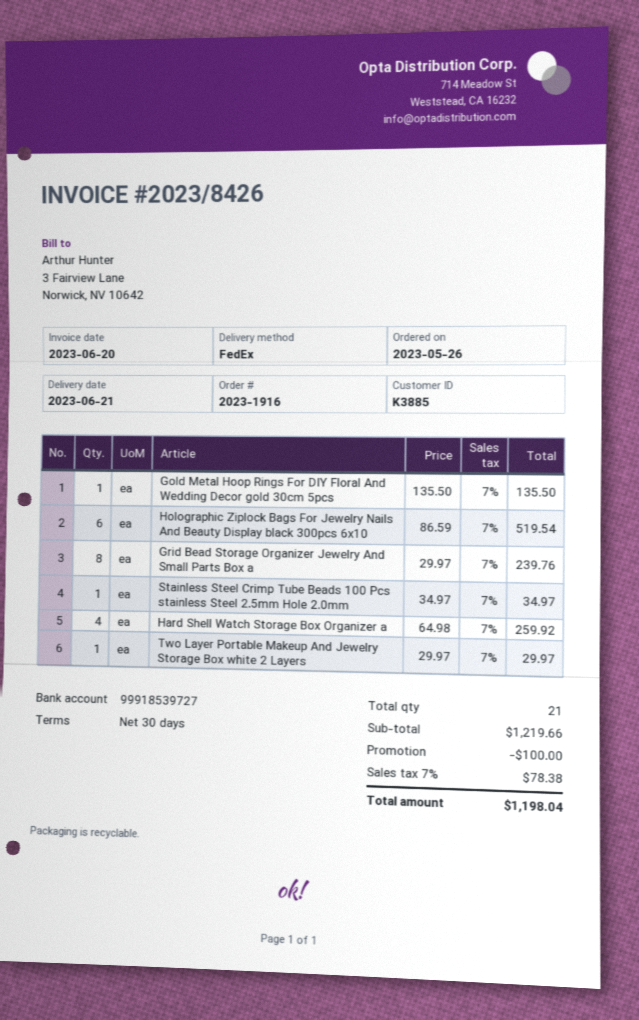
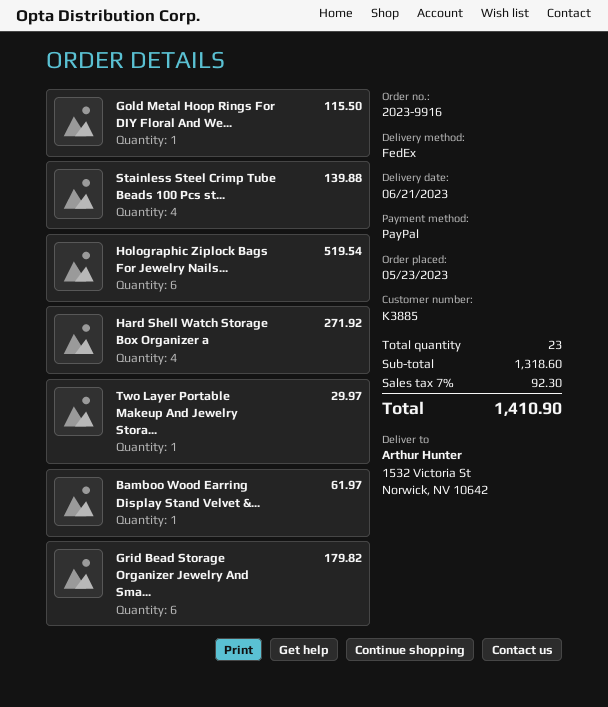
order number: 2023-1916 -> 2023-9916
order date: 2023-05-26 -> 2023-05-23
Gold Metal Hoop Rings For DIY Floral And Wedding Decor gold 30cm 5pcs: 1 for 135.50 -> 1 for 115.50
Grid Bead Storage Organizer Jewelry And Small Parts Box a: 8 for 239.76 -> 6 for 179.82
Stainless Steel Crimp Tube Beads 100 Pcs stainless Steel 2.5mm Hole 2.0mm: 1 for 34.97 -> 4 for 139.88
Hard Shell Watch Storage Box Organizer a: 4 for 259.92 -> 4 for 271.92
Bamboo Wood Earring Display Stand Velvet &...: none -> 1 for 61.97
total quantity: 21 -> 23
subtotal: 1219.66 -> 1318.60
discount: 100.00 -> none
tax: 7% = 78.38 -> 7% = 92.30
total: 1198.04 -> 1410.90

